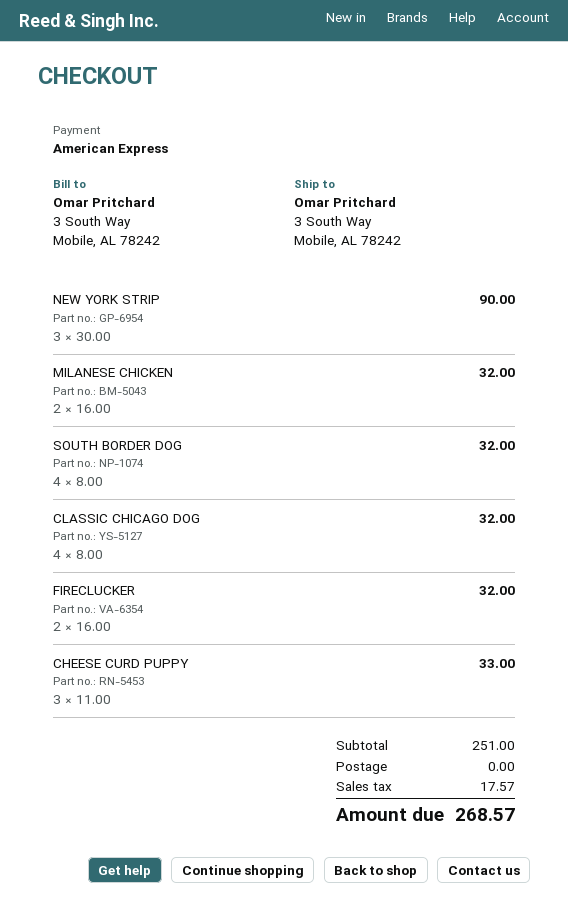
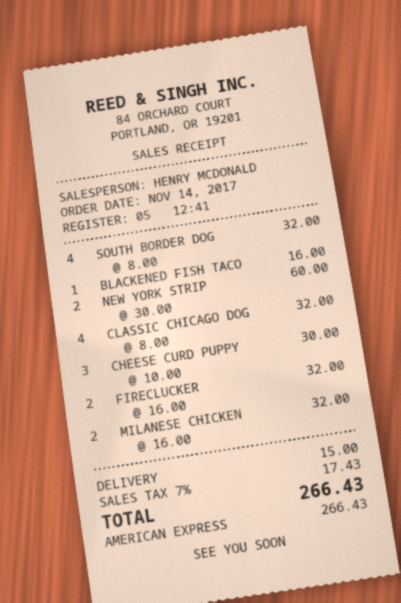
NEW YORK STRIP: 3 x 30.00 = 90.00 -> 2 x 30.00 = 60.00
CHEESE CURD PUPPY: 3 x 11.00 = 33.00 -> 3 x 10.00 = 30.00
BLACKENED FISH TACO: none -> 1 x 16.00 = 16.00
shipping: 0.00 -> 15.00
tax: 17.57 -> 17.43
total: 268.57 -> 266.43

